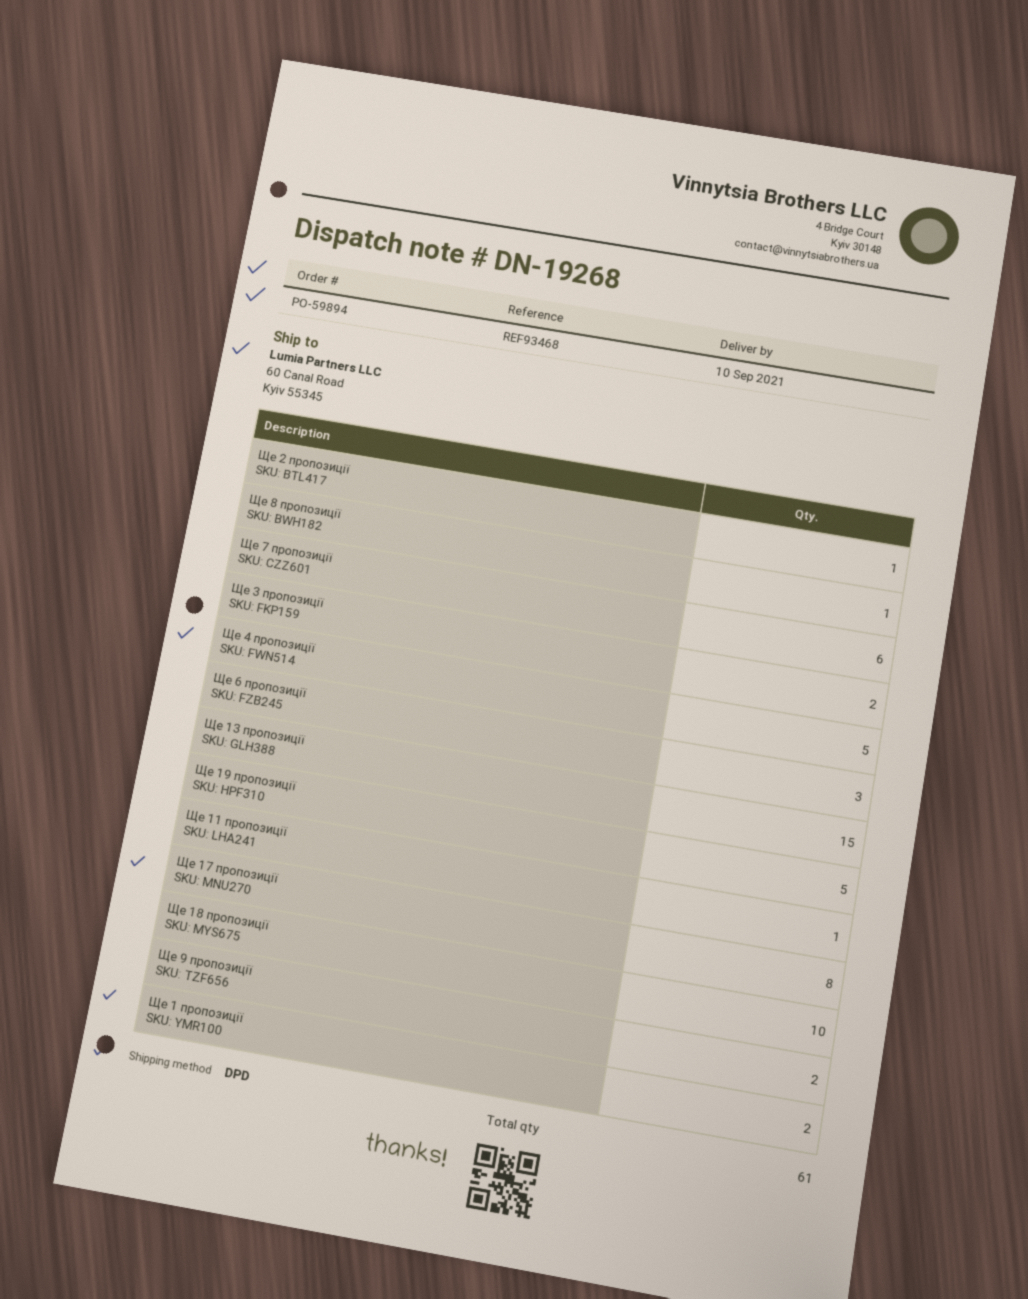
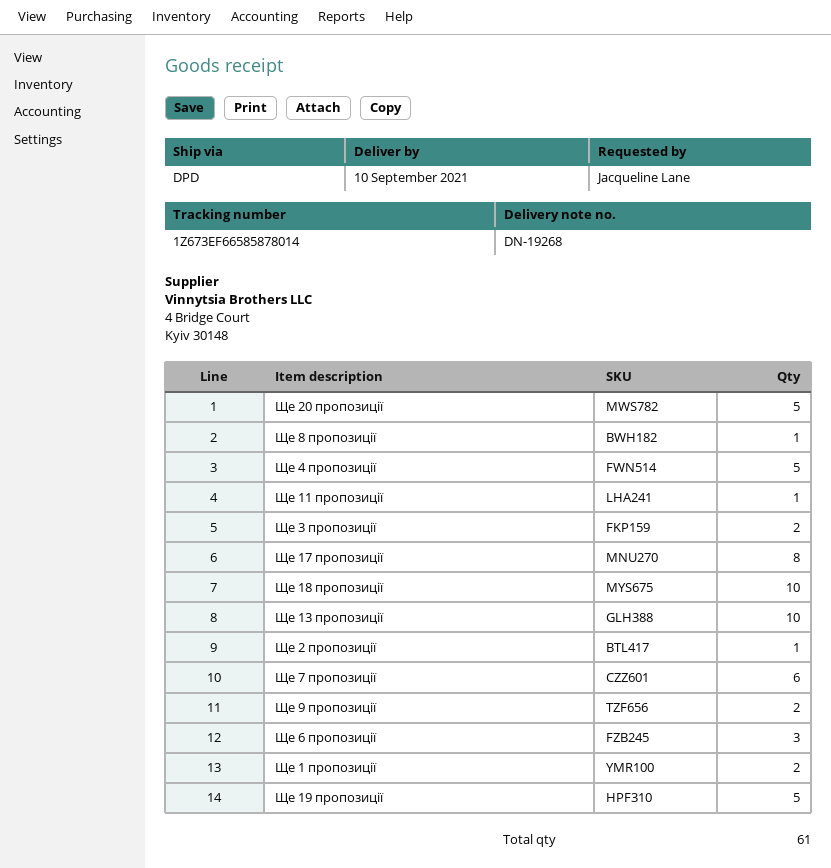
Ще 13 пропозиції: 15 -> 10
Ще 20 пропозиції: none -> 5

